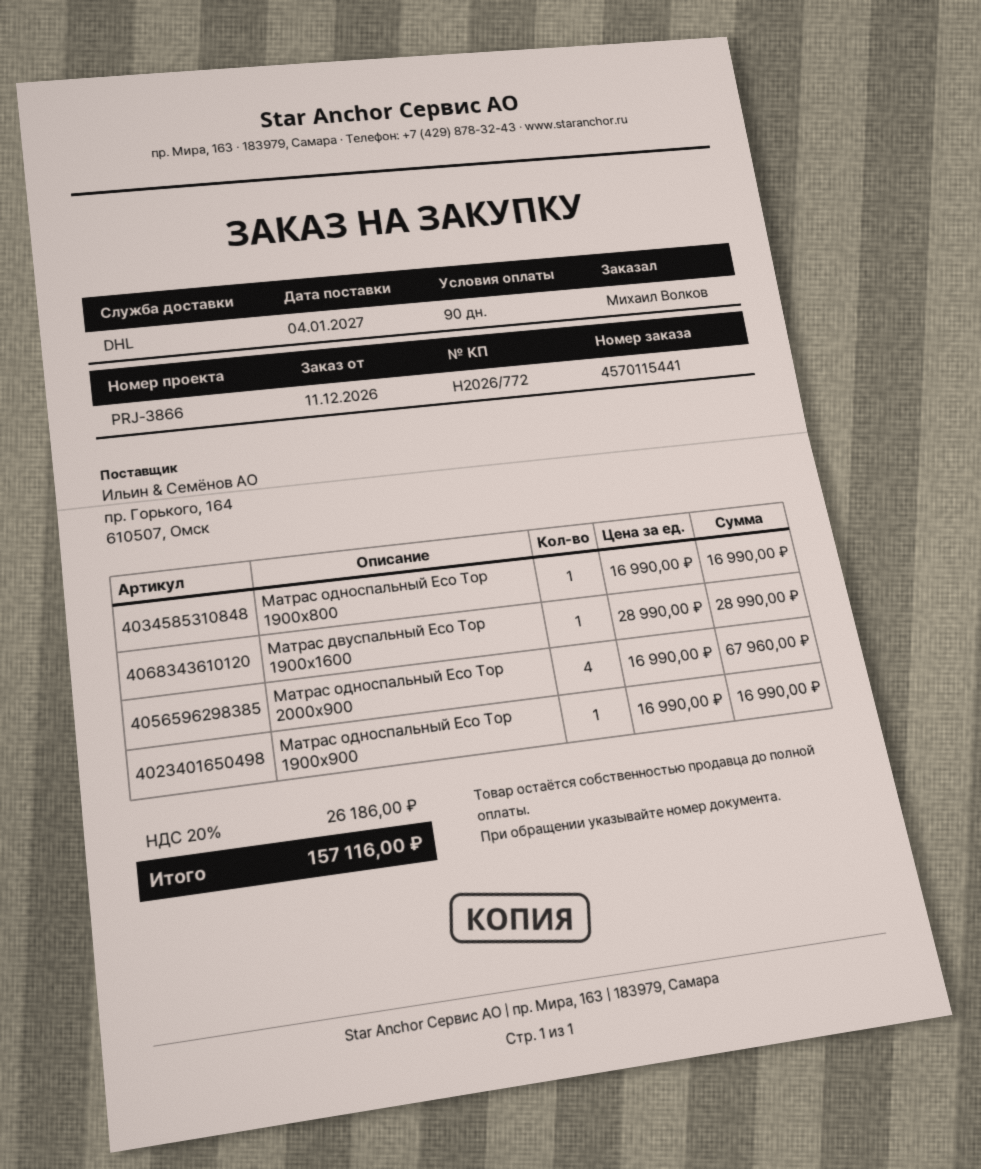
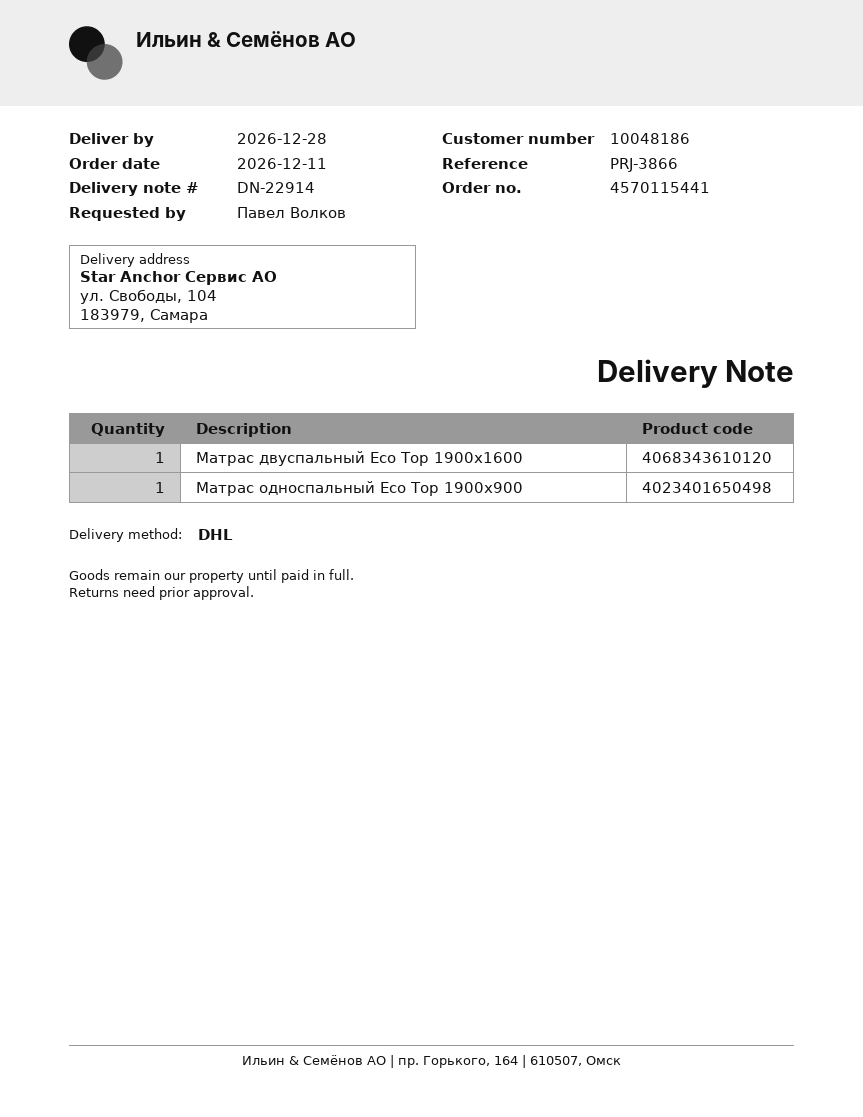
delivery date: 2027-01-04 -> 2026-12-28
ordered by: Михаил Волков -> Павел Волков
Матрас односпальный Eco Top 1900x800: 1 -> none
Матрас односпальный Eco Top 2000x900: 4 -> none

